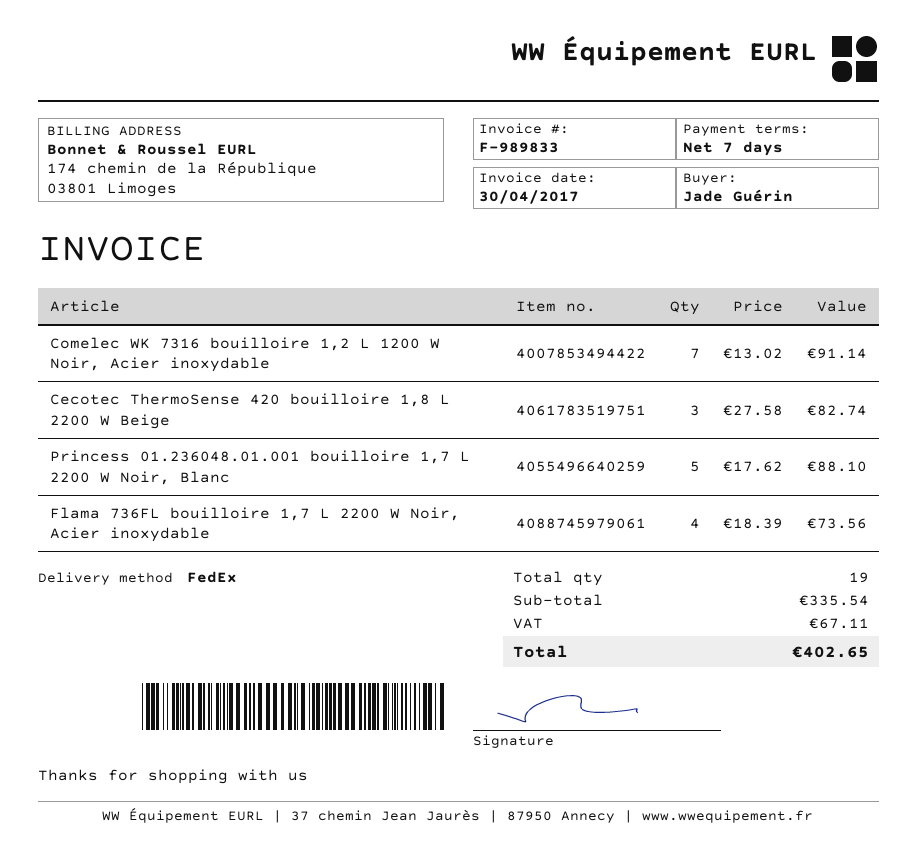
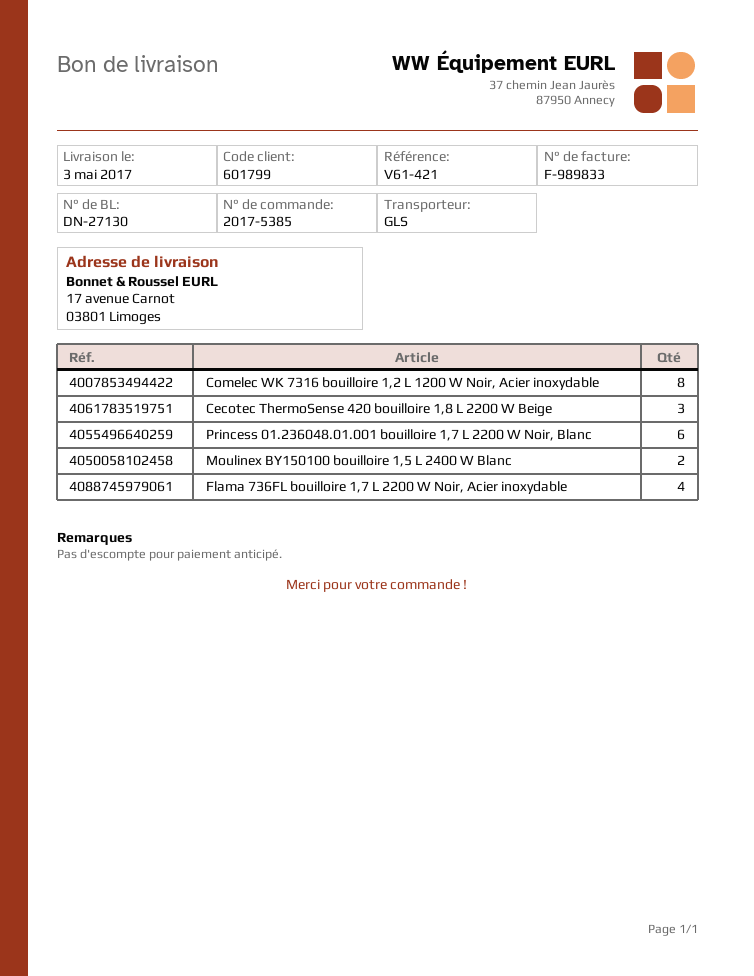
shipping method: FedEx -> GLS
Comelec WK 7316 bouilloire 1,2 L 1200 W Noir, Acier inoxydable: 7 -> 8
Princess 01.236048.01.001 bouilloire 1,7 L 2200 W Noir, Blanc: 5 -> 6
Moulinex BY150100 bouilloire 1,5 L 2400 W Blanc: none -> 2

